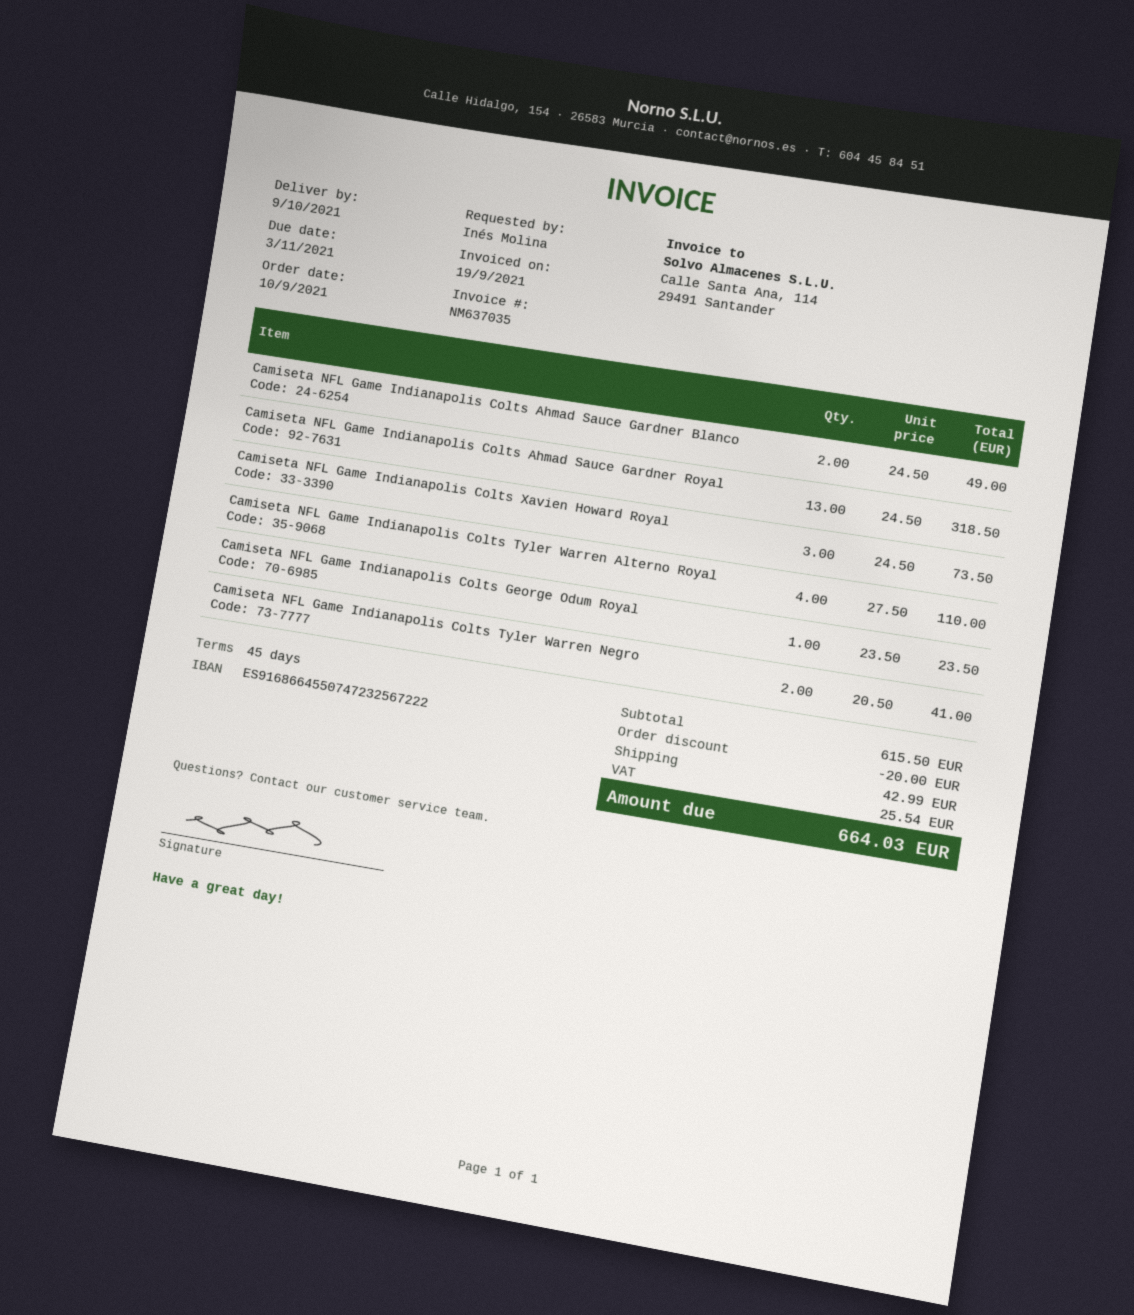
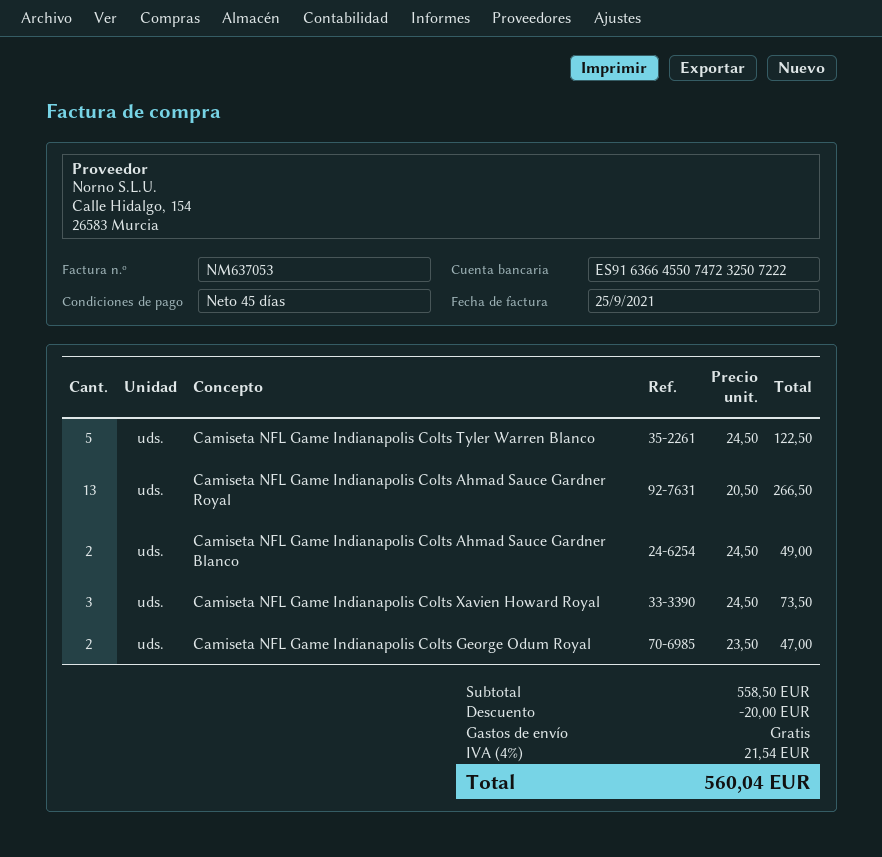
invoice number: NM637035 -> NM637053
invoice date: 2021-09-19 -> 2021-09-25
bank account: ES9168664550747232567222 -> ES9163664550747232507222
Camiseta NFL Game Indianapolis Colts Ahmad Sauce Gardner Royal: 13 x 24.50 = 318.50 -> 13 x 20.50 = 266.50
Camiseta NFL Game Indianapolis Colts Tyler Warren Alterno Royal: 4 x 27.50 = 110.00 -> none
Camiseta NFL Game Indianapolis Colts George Odum Royal: 1 x 23.50 = 23.50 -> 2 x 23.50 = 47.00
Camiseta NFL Game Indianapolis Colts Tyler Warren Negro: 2 x 20.50 = 41.00 -> none
Camiseta NFL Game Indianapolis Colts Tyler Warren Blanco: none -> 5 x 24.50 = 122.50
subtotal: 615.50 -> 558.50
shipping: 42.99 -> 0.00
tax: 25.54 -> 21.54
total: 664.03 -> 560.04

